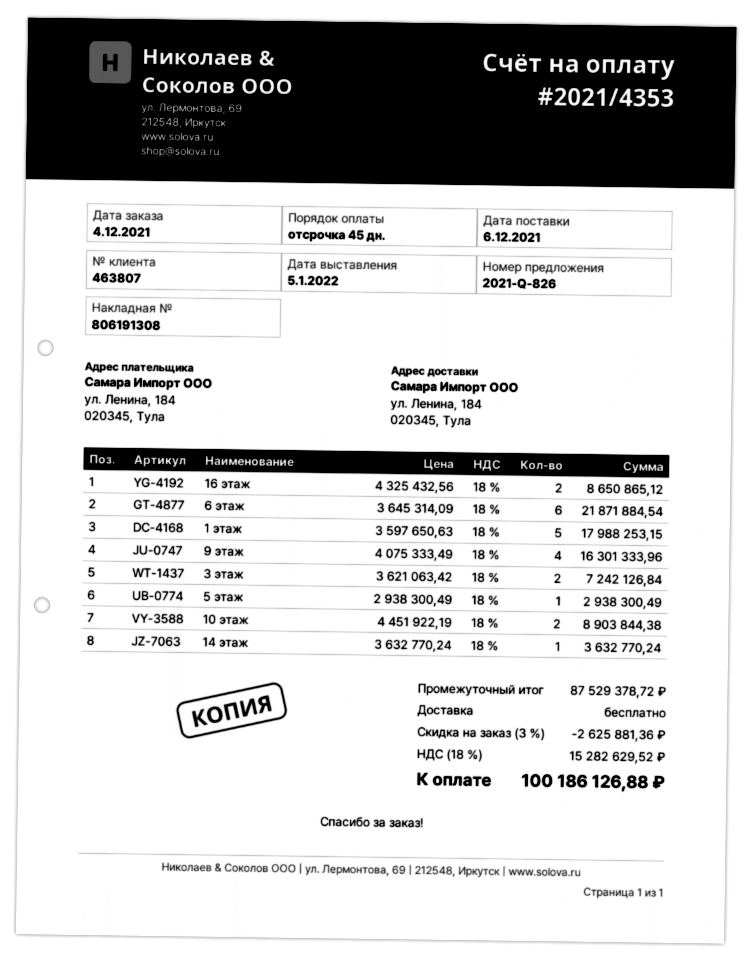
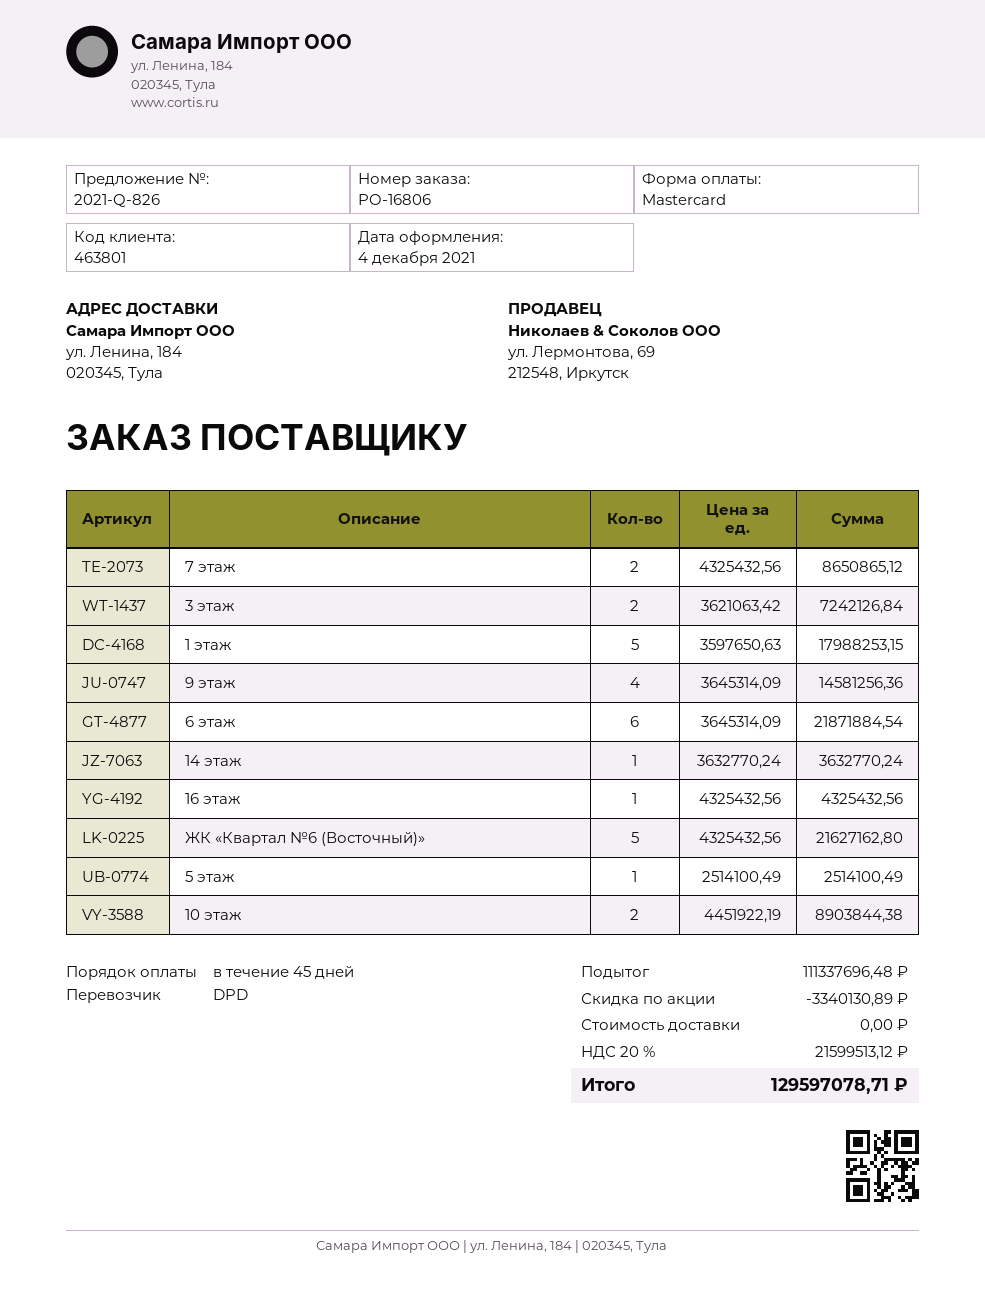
customer number: 463807 -> 463801
16 этаж: 2 x 4325432.56 = 8650865.12 -> 1 x 4325432.56 = 4325432.56
9 этаж: 4 x 4075333.49 = 16301333.96 -> 4 x 3645314.09 = 14581256.36
5 этаж: 1 x 2938300.49 = 2938300.49 -> 1 x 2514100.49 = 2514100.49
7 этаж: none -> 2 x 4325432.56 = 8650865.12
ЖК «Квартал №6 (Восточный)»: none -> 5 x 4325432.56 = 21627162.80
subtotal: 87529378.72 -> 111337696.48
discount: 2625881.36 -> 3340130.89
tax: 18% = 15282629.52 -> 20% = 21599513.12
total: 100186126.88 -> 129597078.71

